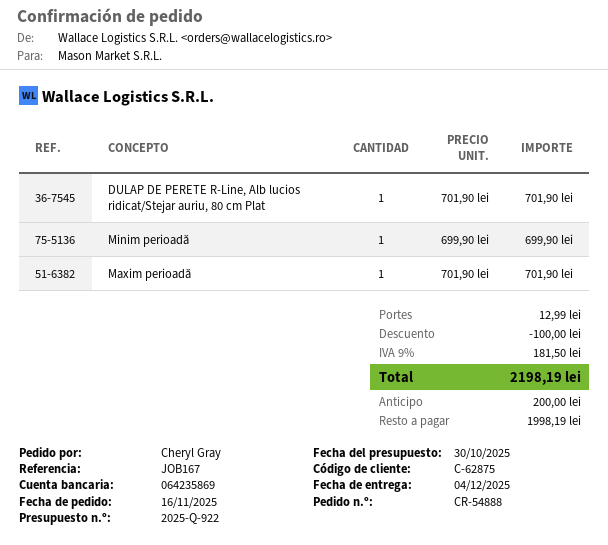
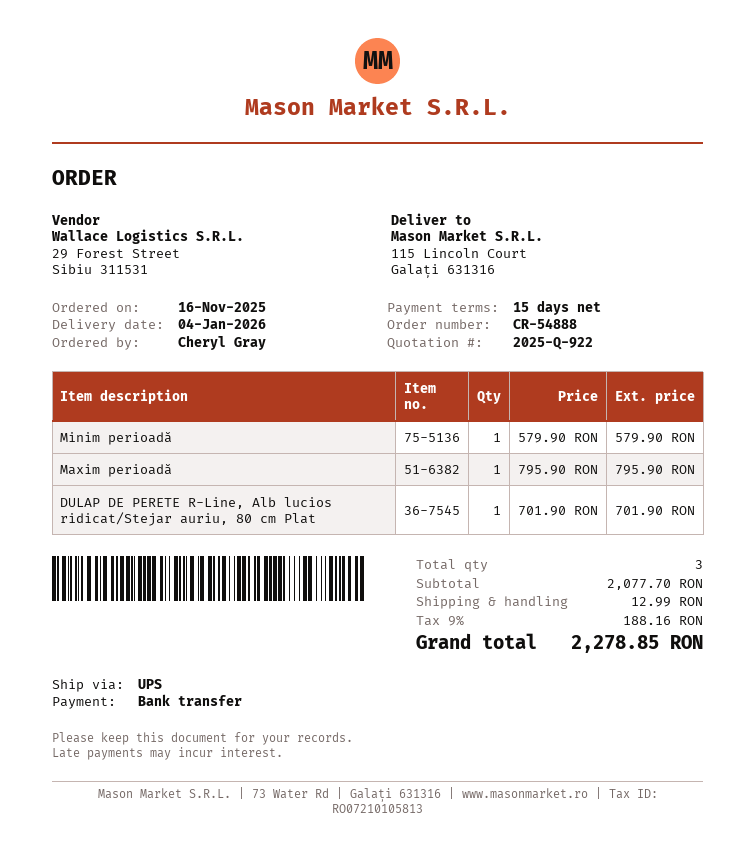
delivery date: 2025-12-04 -> 2026-01-04
Minim perioadă: 1 x 699.90 = 699.90 -> 1 x 579.90 = 579.90
Maxim perioadă: 1 x 701.90 = 701.90 -> 1 x 795.90 = 795.90
discount: 100.00 -> none
tax: 9% = 181.50 -> 9% = 188.16
total: 2198.19 -> 2278.85

